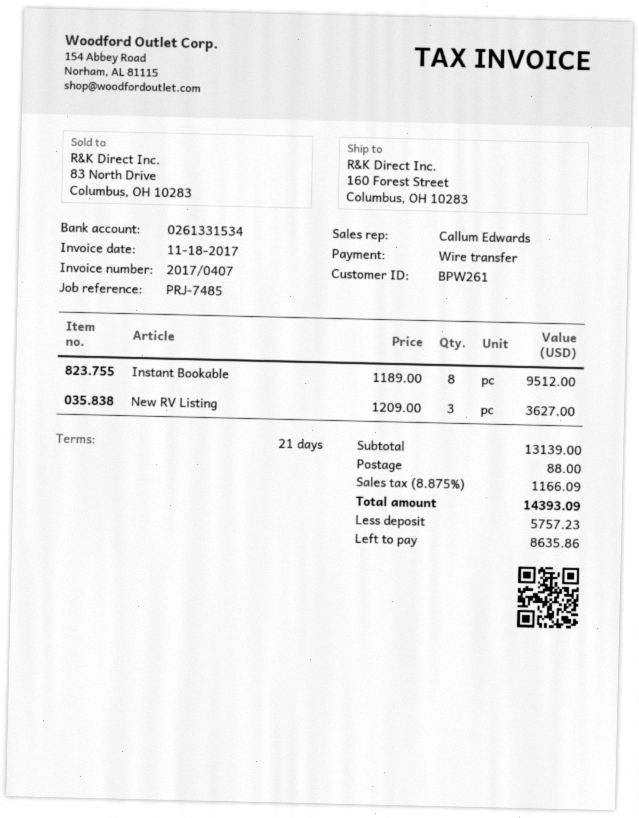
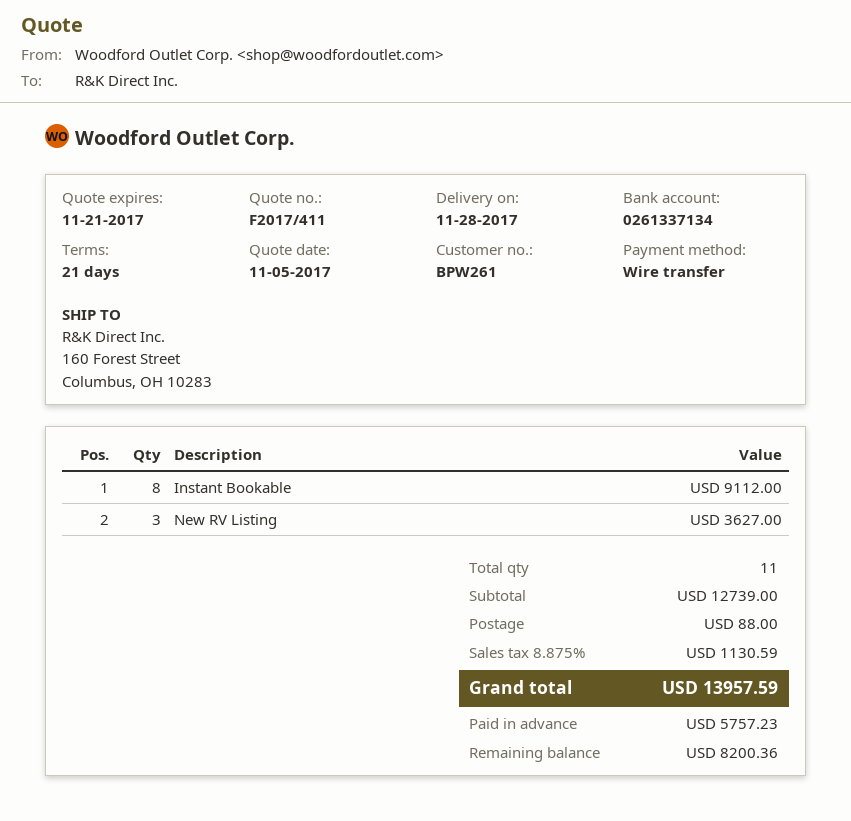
bank account: 0261331534 -> 0261337134
Instant Bookable: 8 for 9512.00 -> 8 for 9112.00
subtotal: 13139.00 -> 12739.00
tax: 8.875% = 1166.09 -> 8.875% = 1130.59
total: 14393.09 -> 13957.59
balance: 8635.86 -> 8200.36

